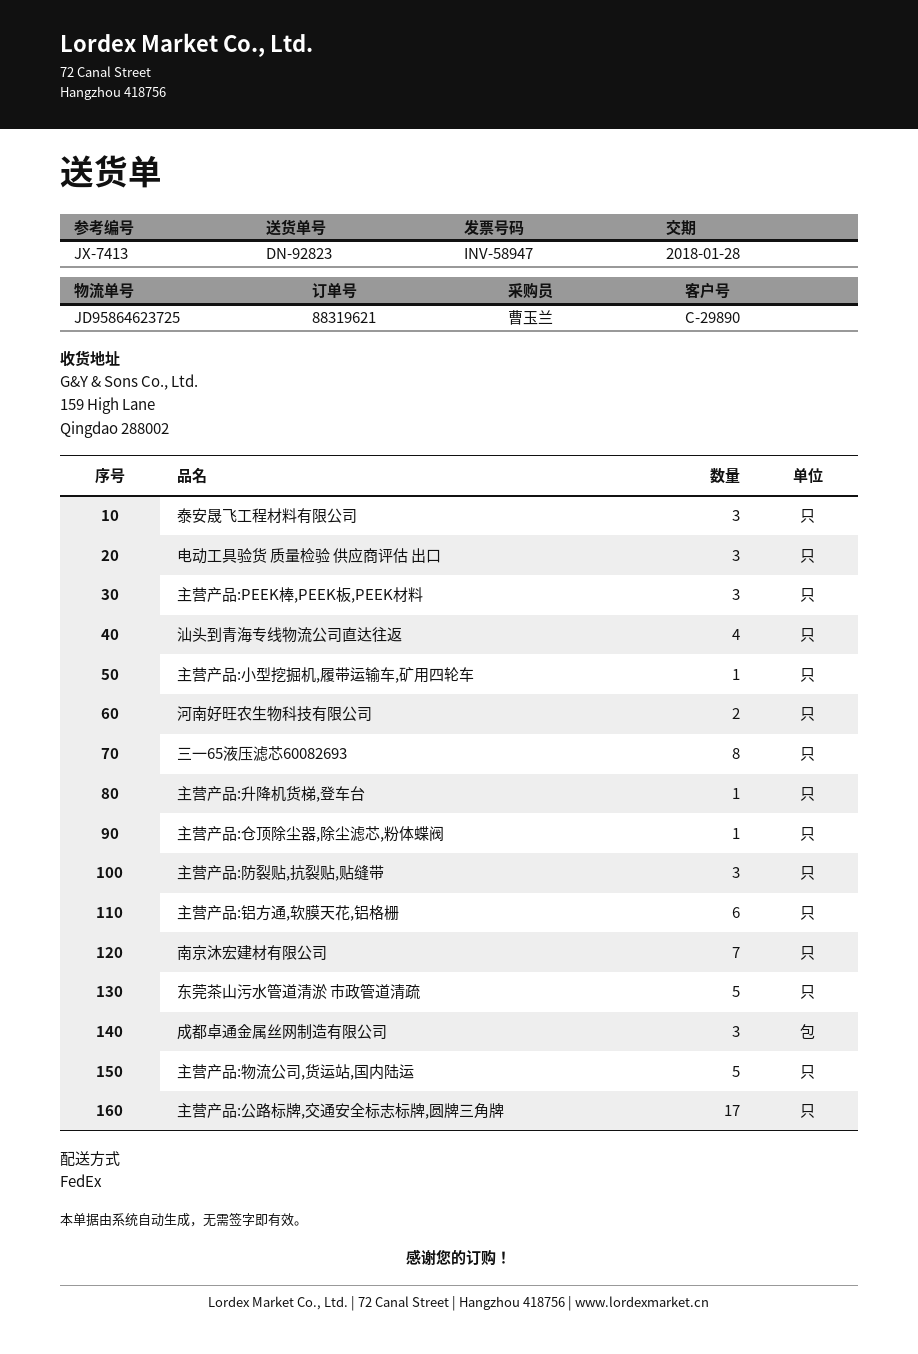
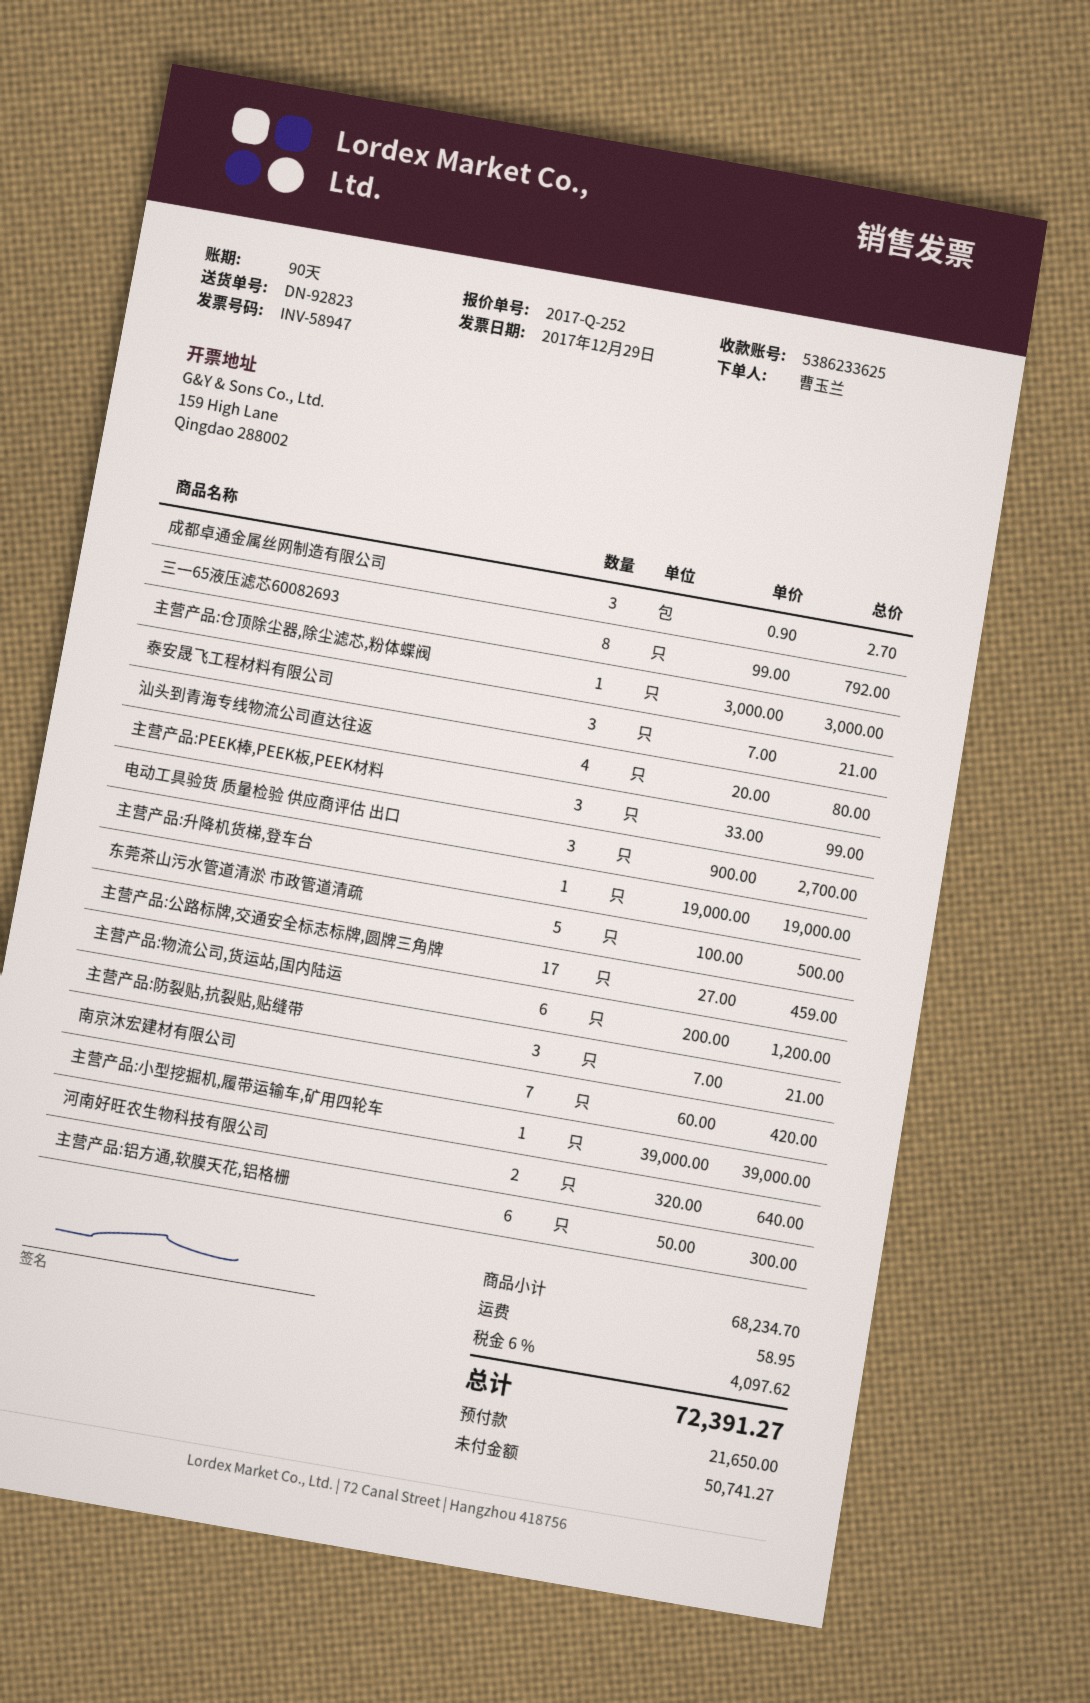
主营产品:物流公司,货运站,国内陆运: 5 -> 6

